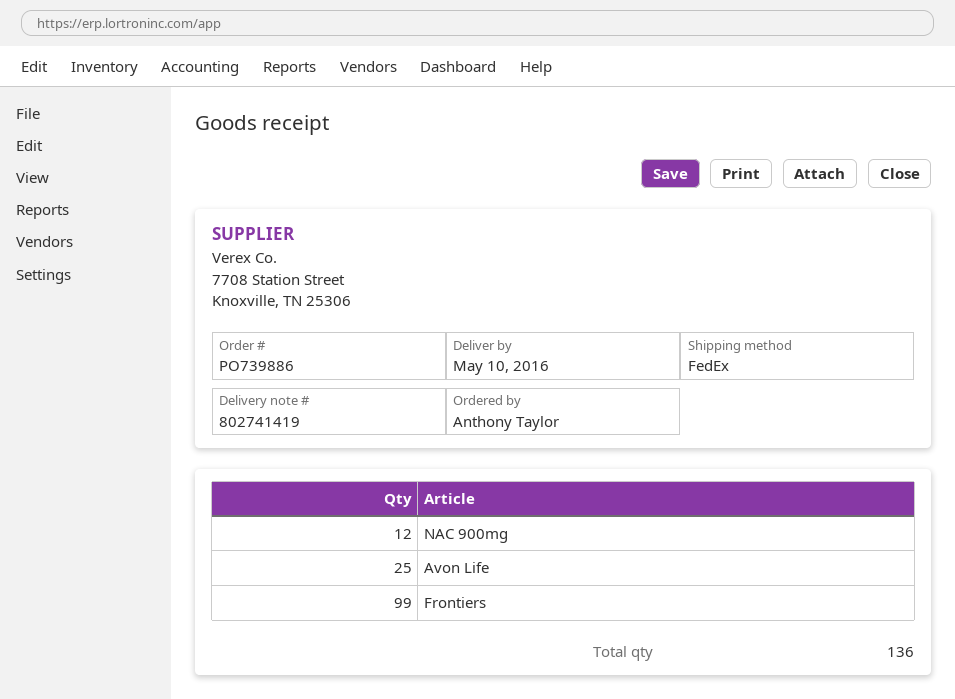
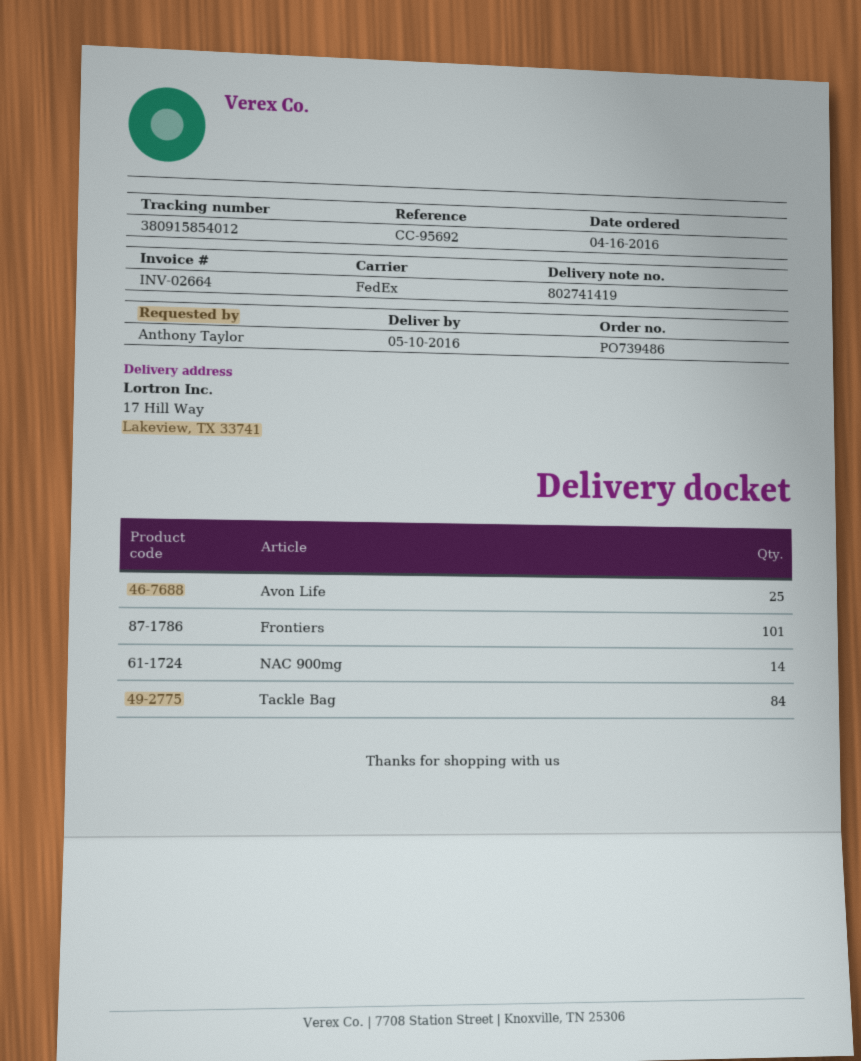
order number: PO739886 -> PO739486
NAC 900mg: 12 -> 14
Frontiers: 99 -> 101
Tackle Bag: none -> 84

